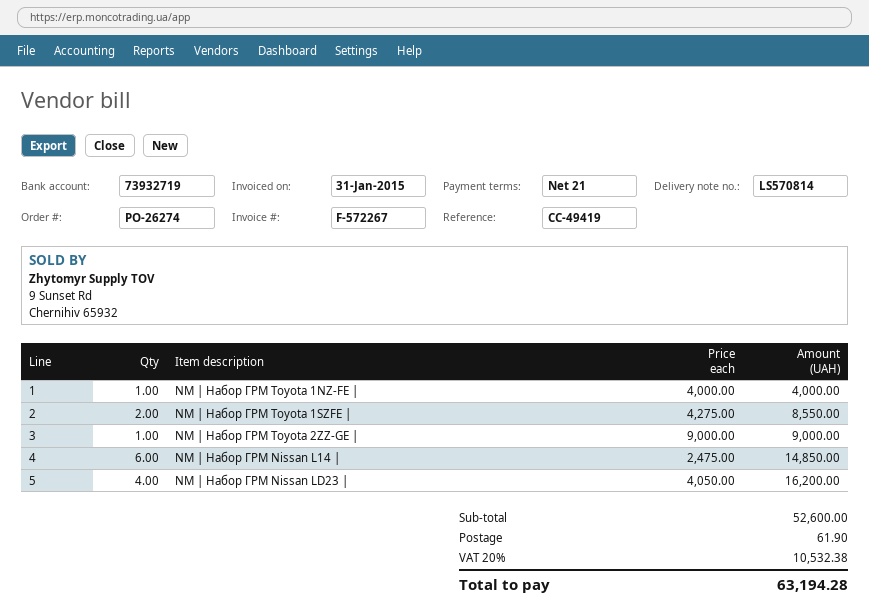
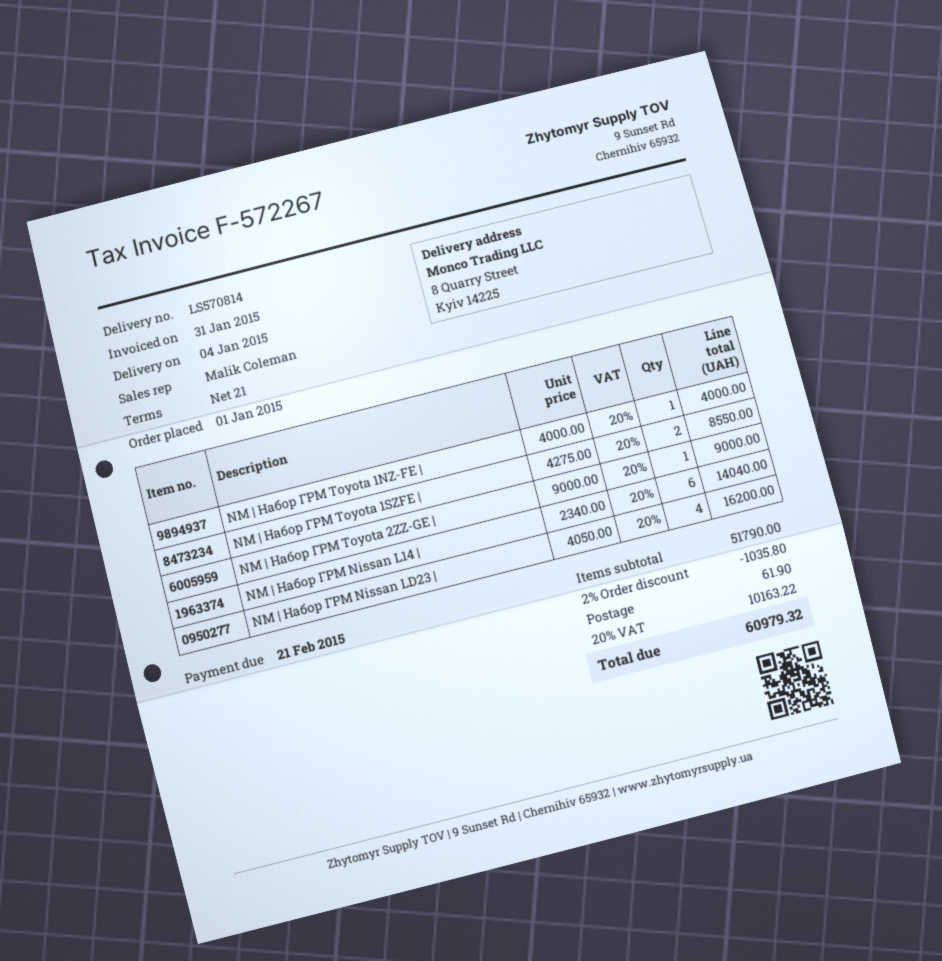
NM | Набор ГРМ Nissan L14 |: 6 x 2475.00 = 14850.00 -> 6 x 2340.00 = 14040.00
subtotal: 52600.00 -> 51790.00
discount: none -> 2% = 1035.80
tax: 20% = 10532.38 -> 20% = 10163.22
total: 63194.28 -> 60979.32

